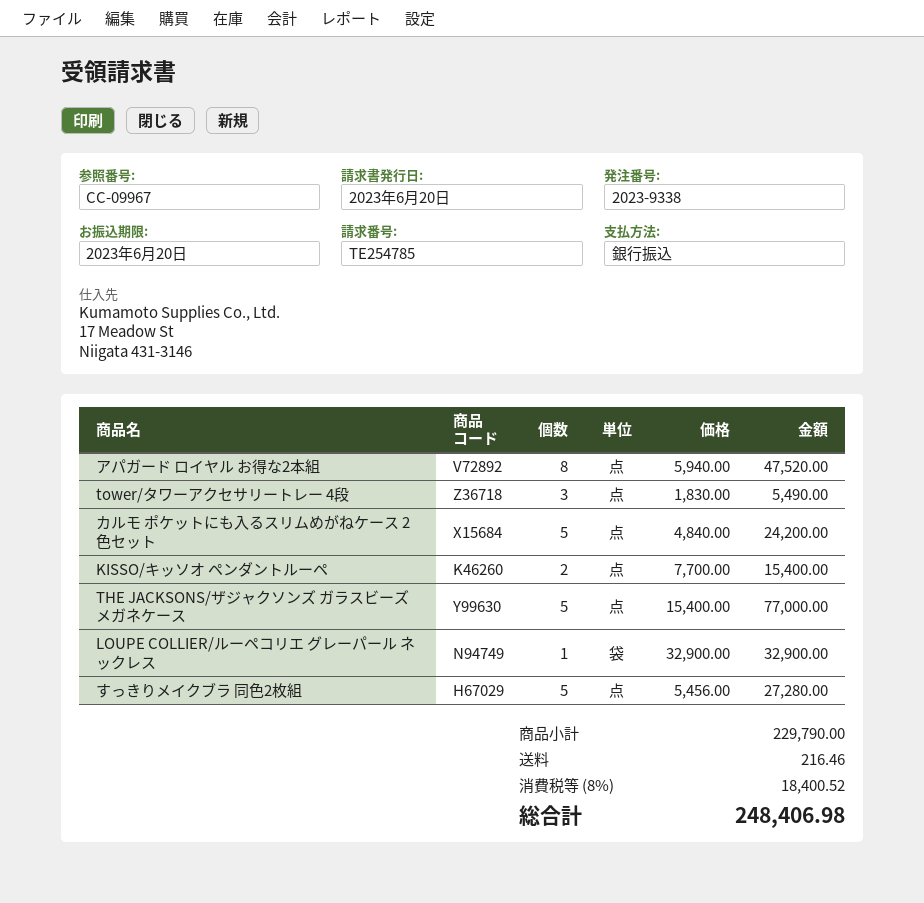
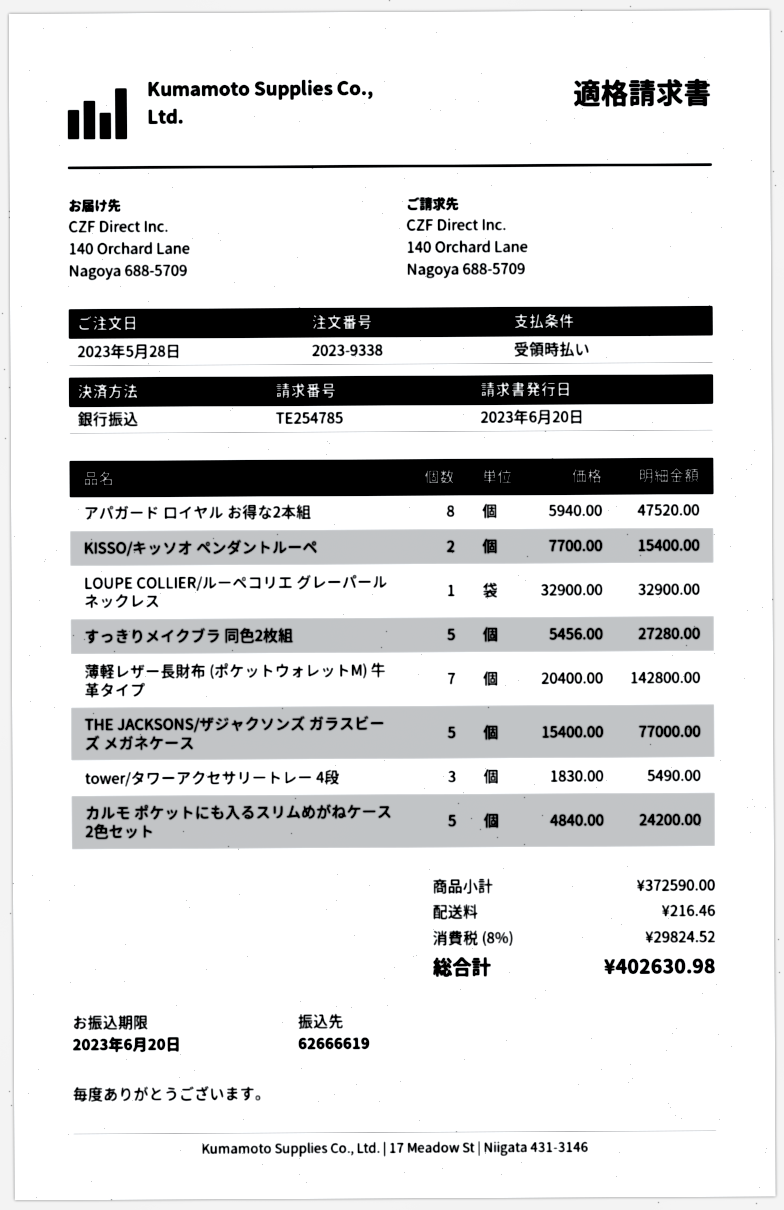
薄軽レザー長財布 (ポケットウォレットM) 牛革タイプ: none -> 7 x 20400.00 = 142800.00
subtotal: 229790.00 -> 372590.00
tax: 8% = 18400.52 -> 8% = 29824.52
total: 248406.98 -> 402630.98

